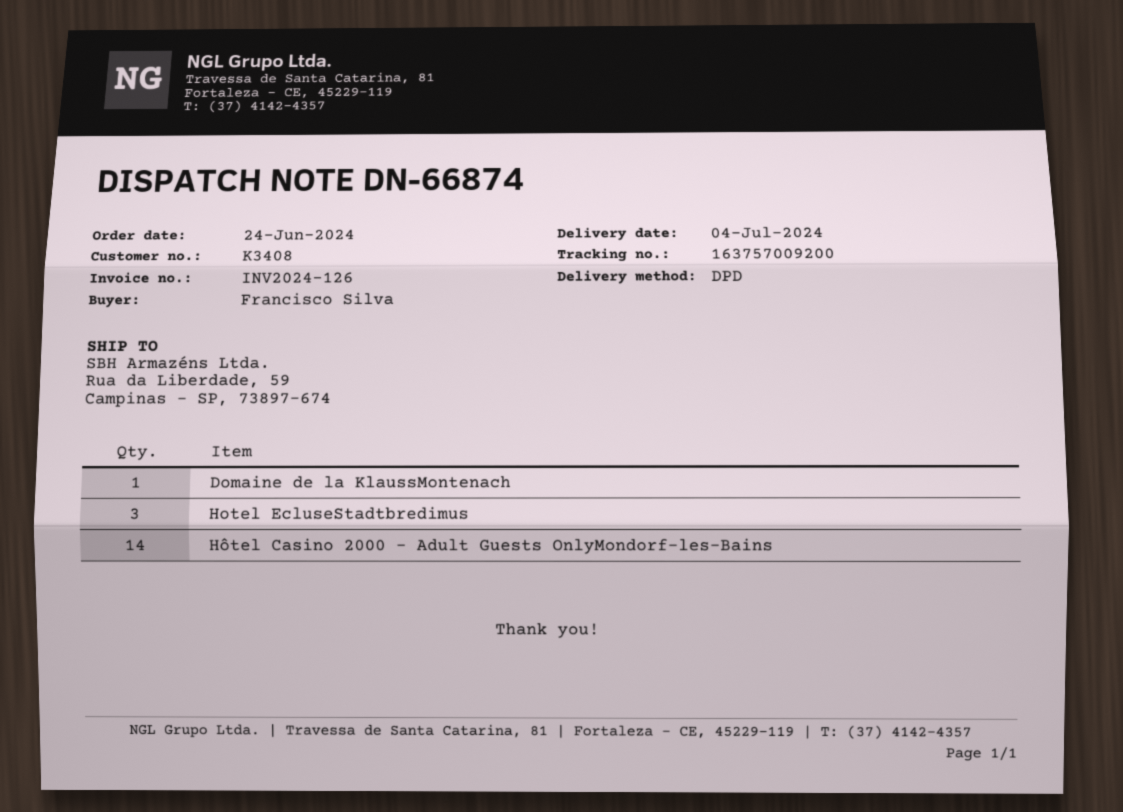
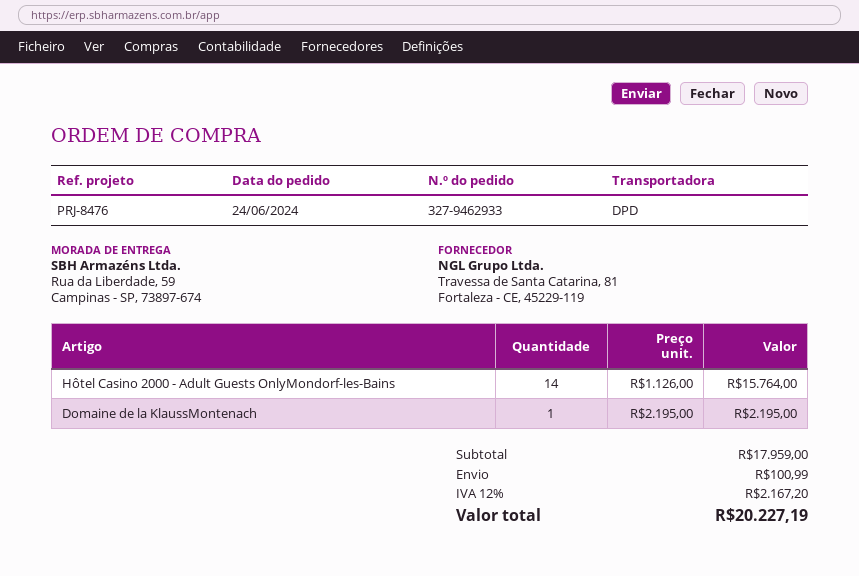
Hotel EcluseStadtbredimus: 3 -> none

